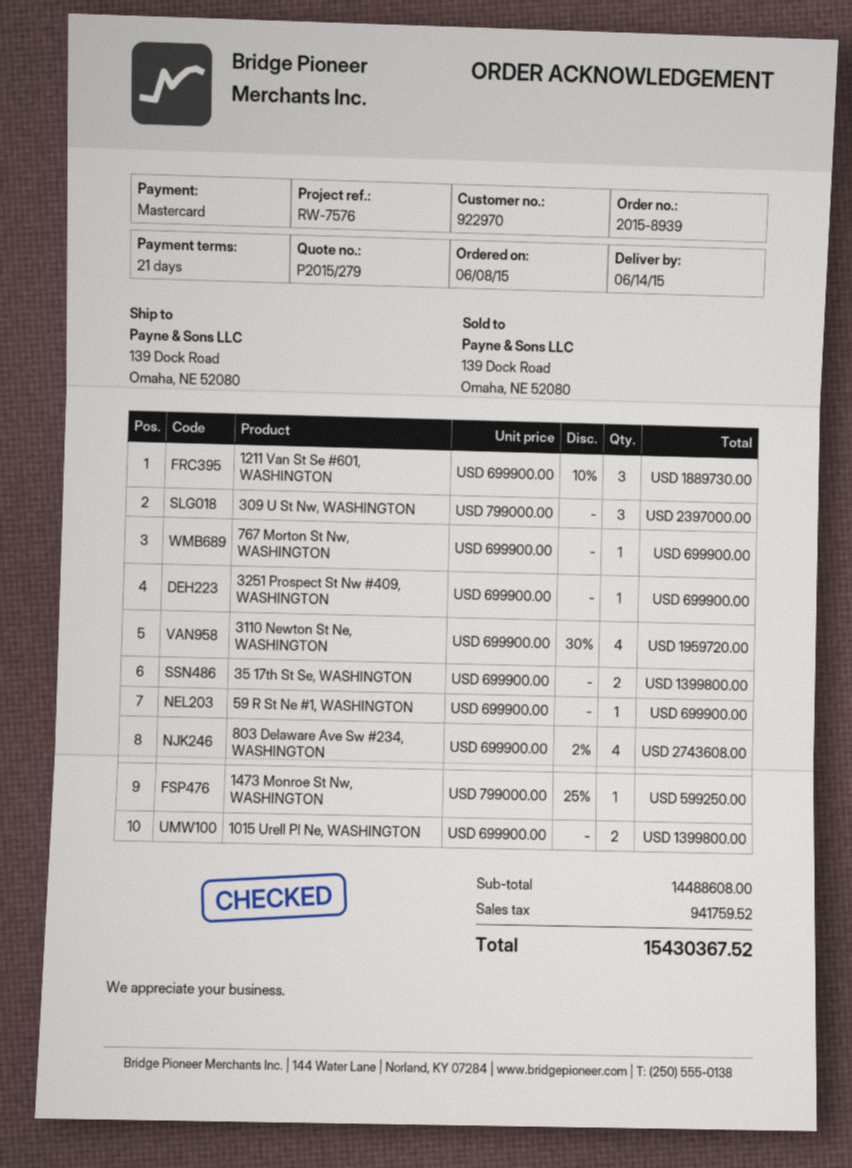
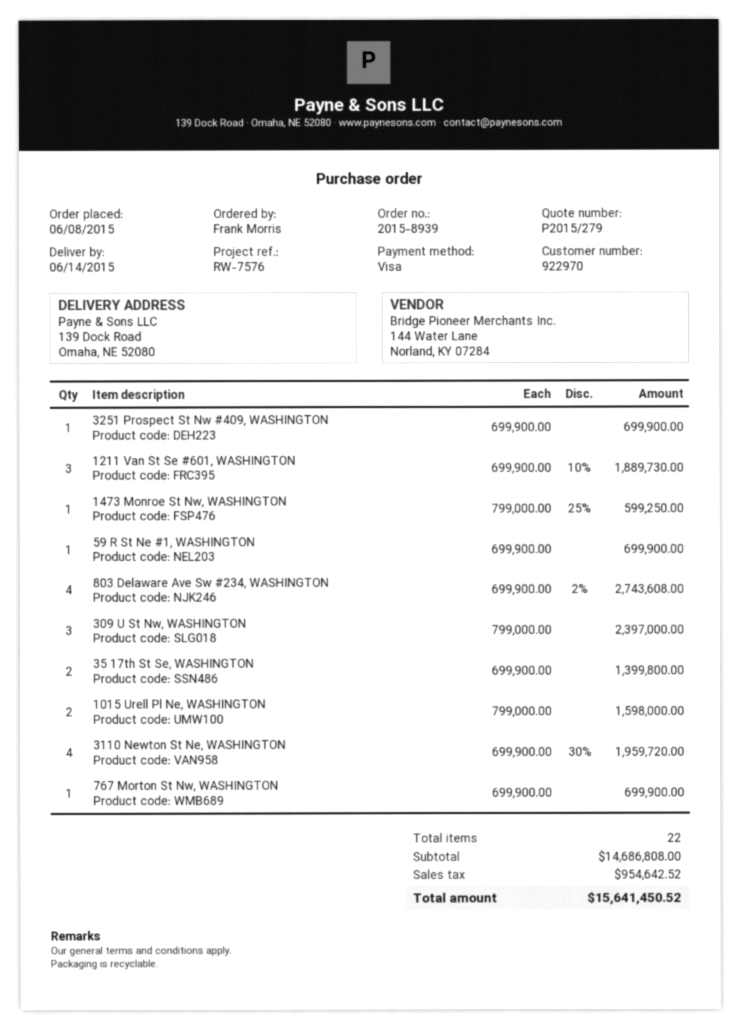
payment method: Mastercard -> Visa
1015 Urell Pl Ne, WASHINGTON: 2 x 699900.00 = 1399800.00 -> 2 x 799000.00 = 1598000.00
subtotal: 14488608.00 -> 14686808.00
tax: 941759.52 -> 954642.52
total: 15430367.52 -> 15641450.52

